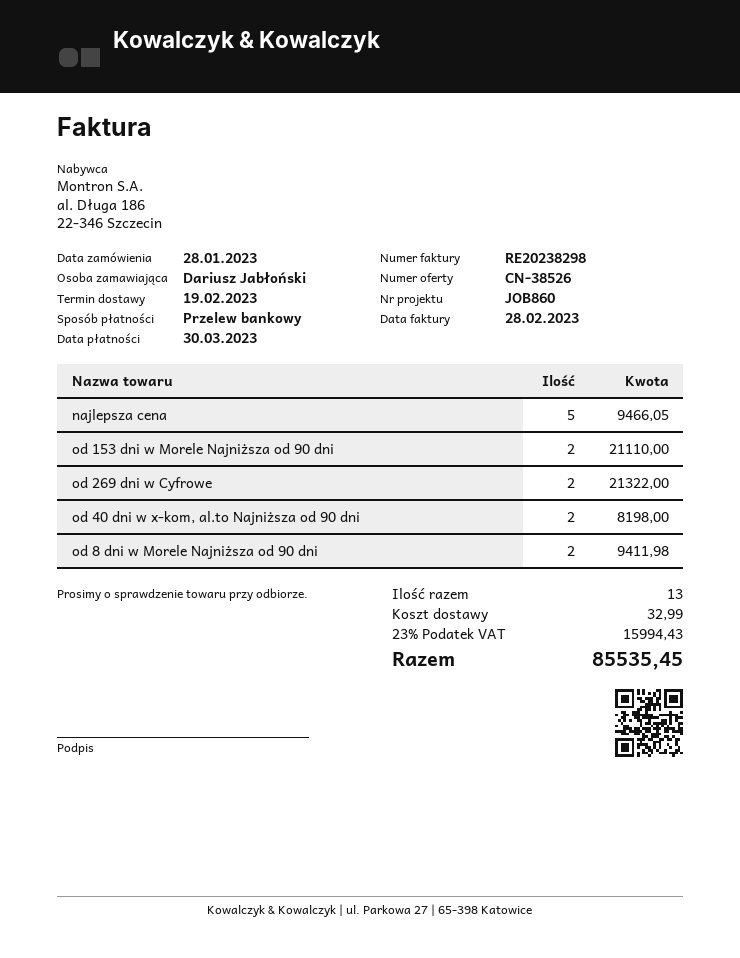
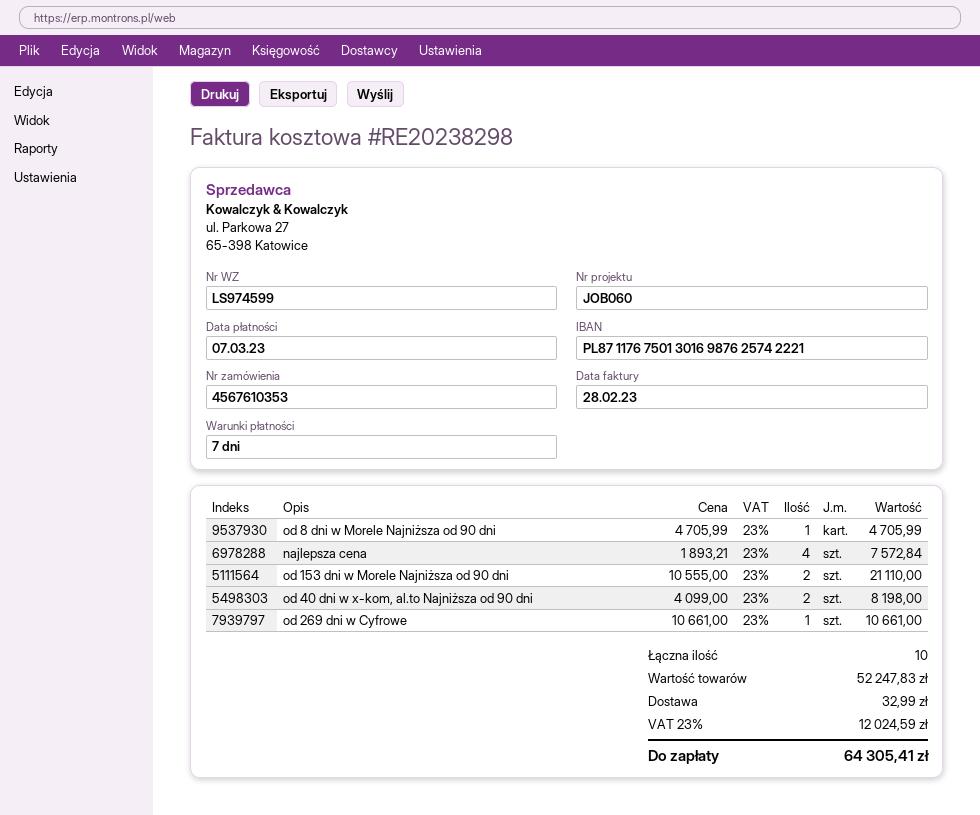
due date: 2023-03-30 -> 2023-03-07
reference: JOB860 -> JOB060
najlepsza cena: 5 for 9466.05 -> 4 for 7572.84
od 269 dni w Cyfrowe: 2 for 21322.00 -> 1 for 10661.00
od 8 dni w Morele Najniższa od 90 dni: 2 for 9411.98 -> 1 for 4705.99
total quantity: 13 -> 10
tax: 23% = 15994.43 -> 23% = 12024.59
total: 85535.45 -> 64305.41

